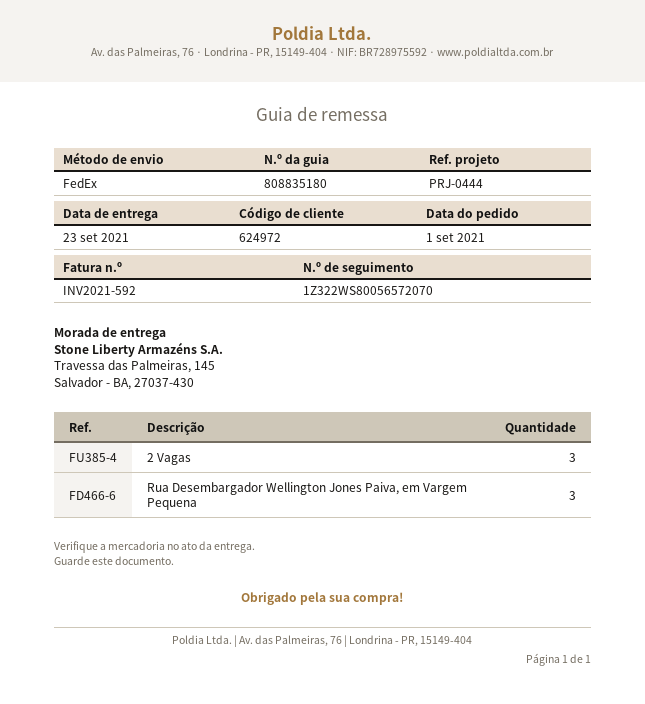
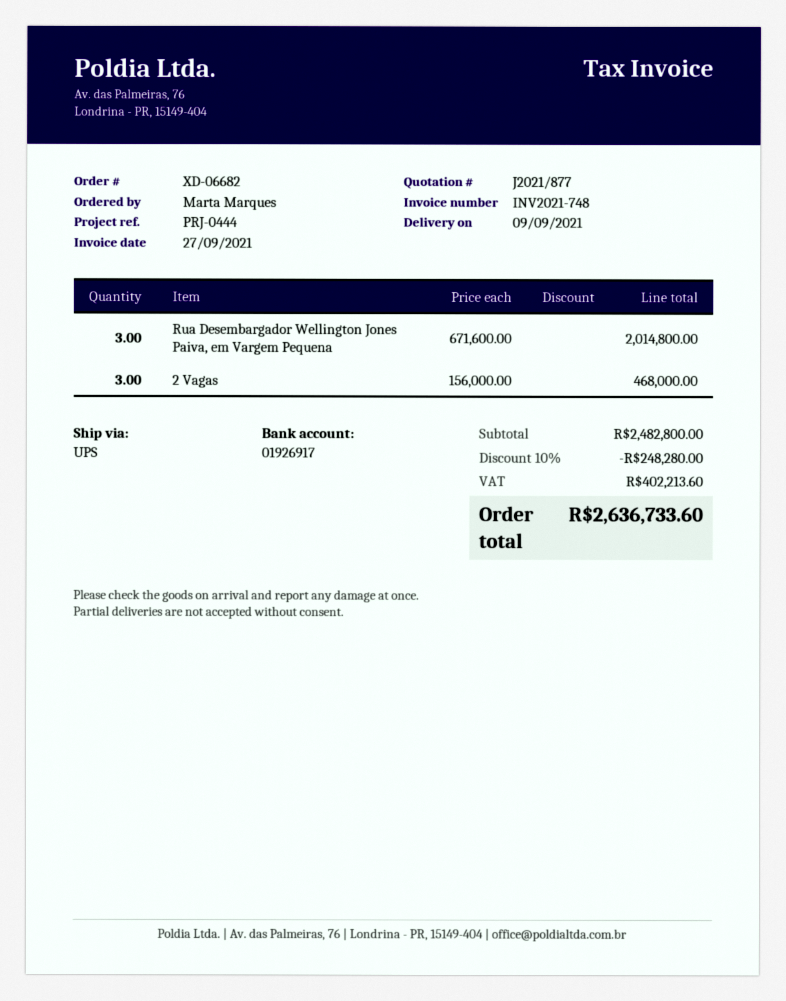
delivery date: 2021-09-23 -> 2021-09-09
invoice number: INV2021-592 -> INV2021-748
shipping method: FedEx -> UPS

